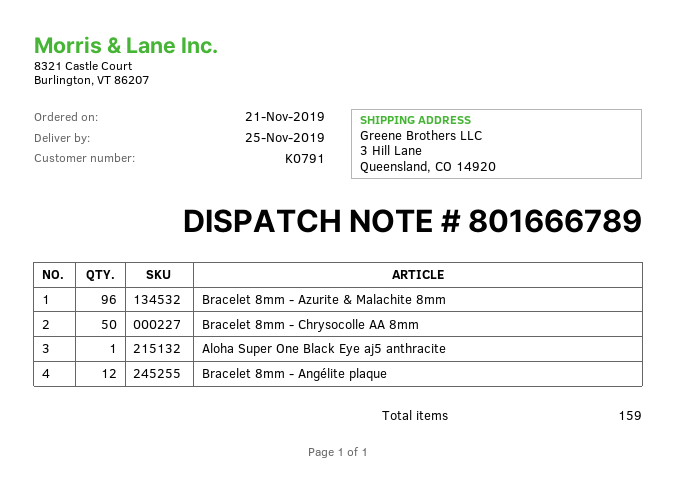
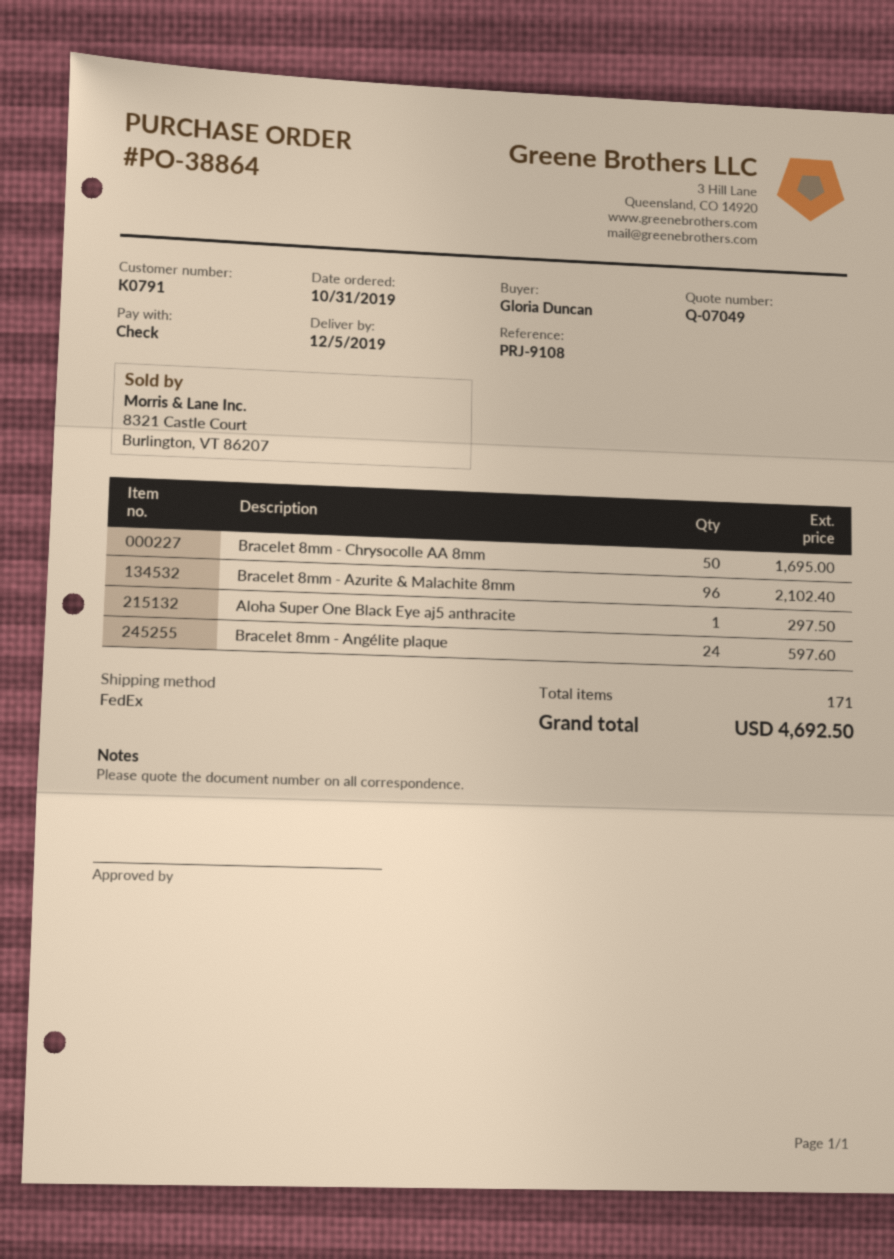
order date: 2019-11-21 -> 2019-10-31
delivery date: 2019-11-25 -> 2019-12-05
Bracelet 8mm - Angélite plaque: 12 -> 24
total quantity: 159 -> 171

